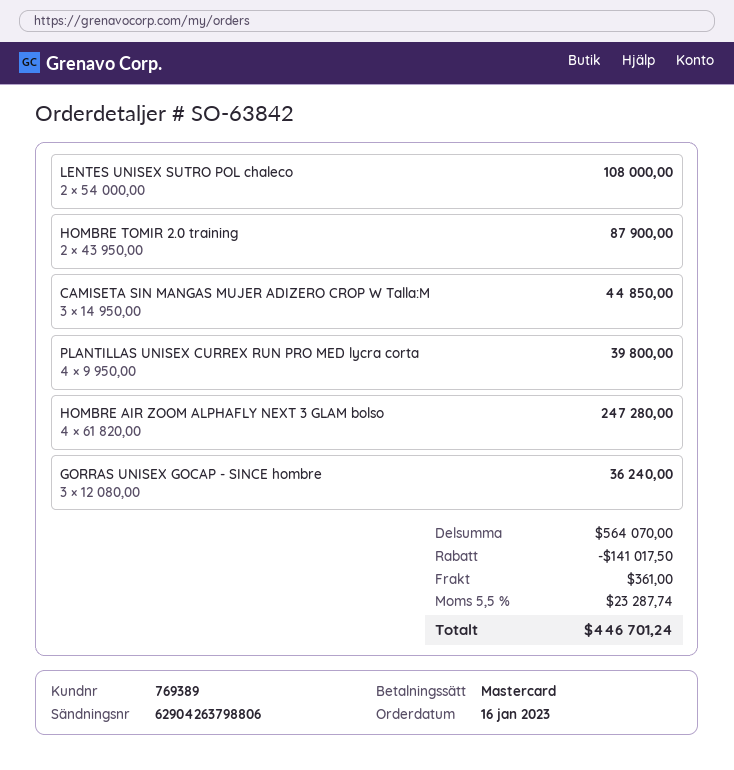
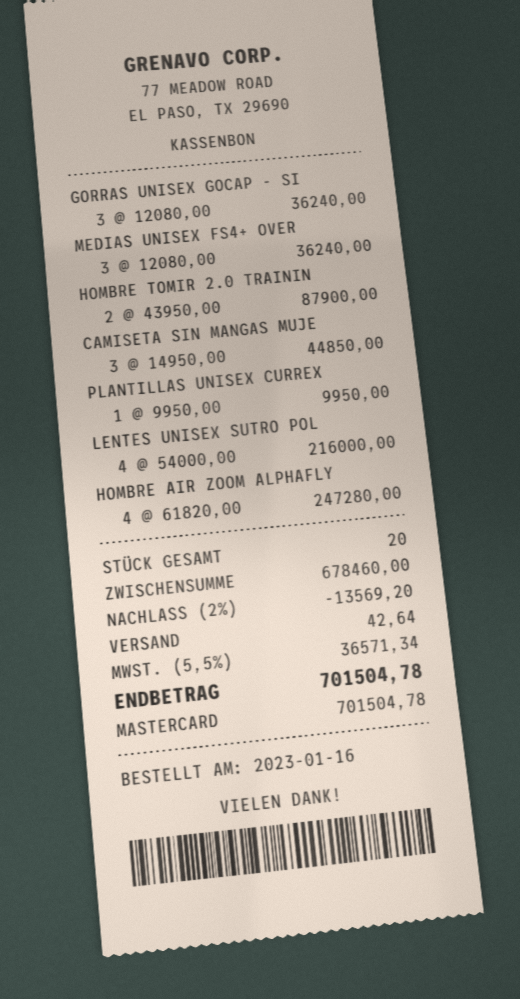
LENTES UNISEX SUTRO POL chaleco: 2 x 54000.00 = 108000.00 -> 4 x 54000.00 = 216000.00
PLANTILLAS UNISEX CURREX RUN PRO MED lycra corta: 4 x 9950.00 = 39800.00 -> 1 x 9950.00 = 9950.00
MEDIAS UNISEX FS4+ OVER: none -> 3 x 12080.00 = 36240.00
subtotal: 564070.00 -> 678460.00
discount: 141017.50 -> 13569.20
shipping: 361.00 -> 42.64
tax: 5.5% = 23287.74 -> 5.5% = 36571.34
total: 446701.24 -> 701504.78

